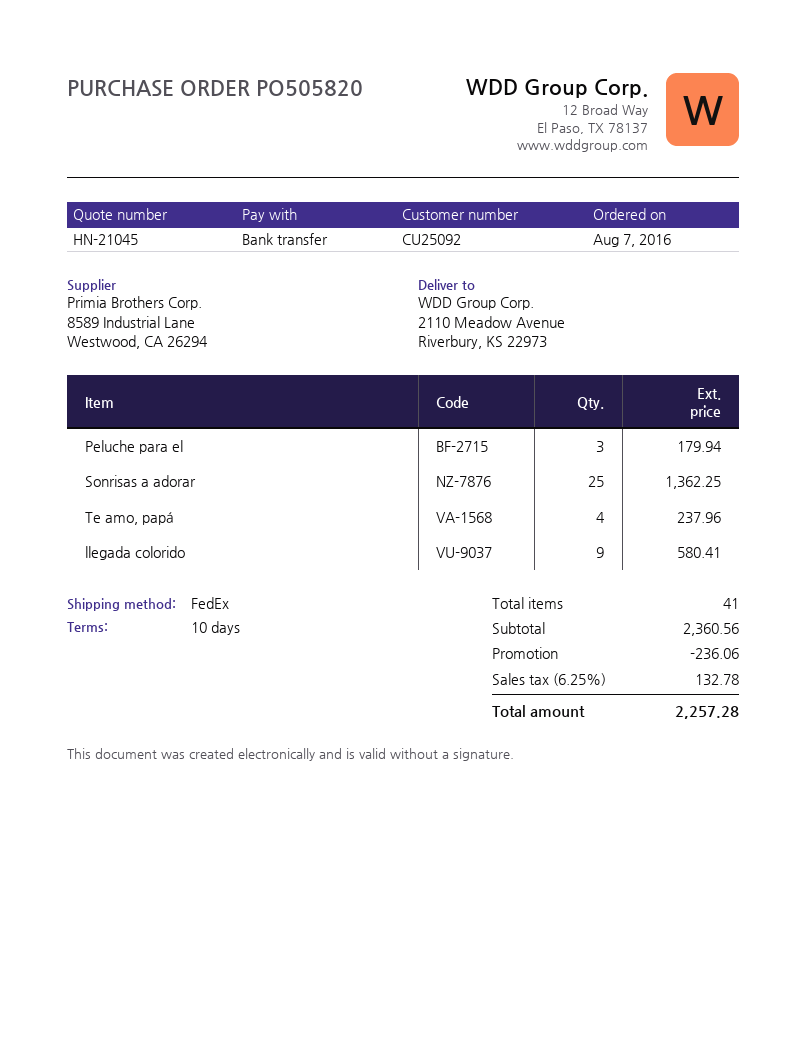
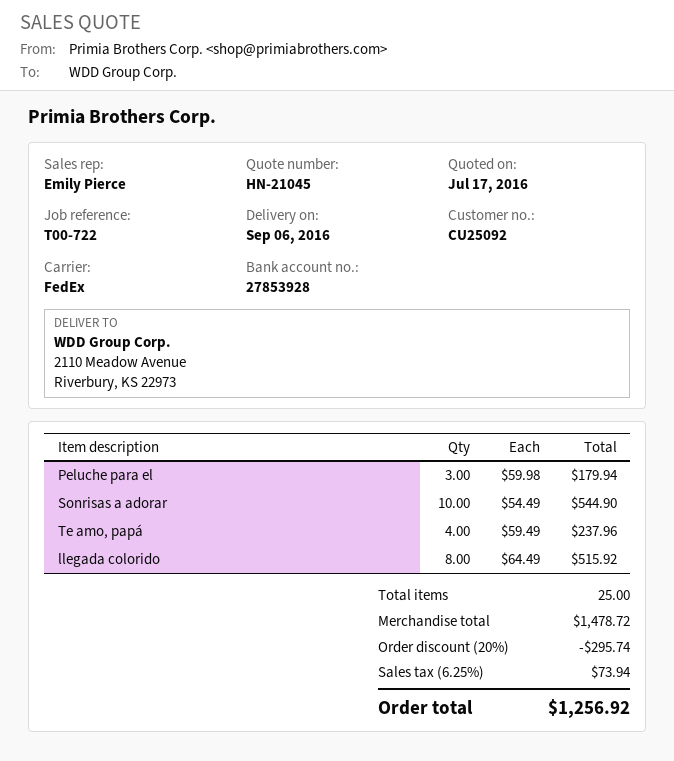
Sonrisas a adorar: 25 for 1362.25 -> 10 for 544.90
llegada colorido: 9 for 580.41 -> 8 for 515.92
total quantity: 41 -> 25
subtotal: 2360.56 -> 1478.72
discount: 236.06 -> 295.74
tax: 6.25% = 132.78 -> 6.25% = 73.94
total: 2257.28 -> 1256.92

